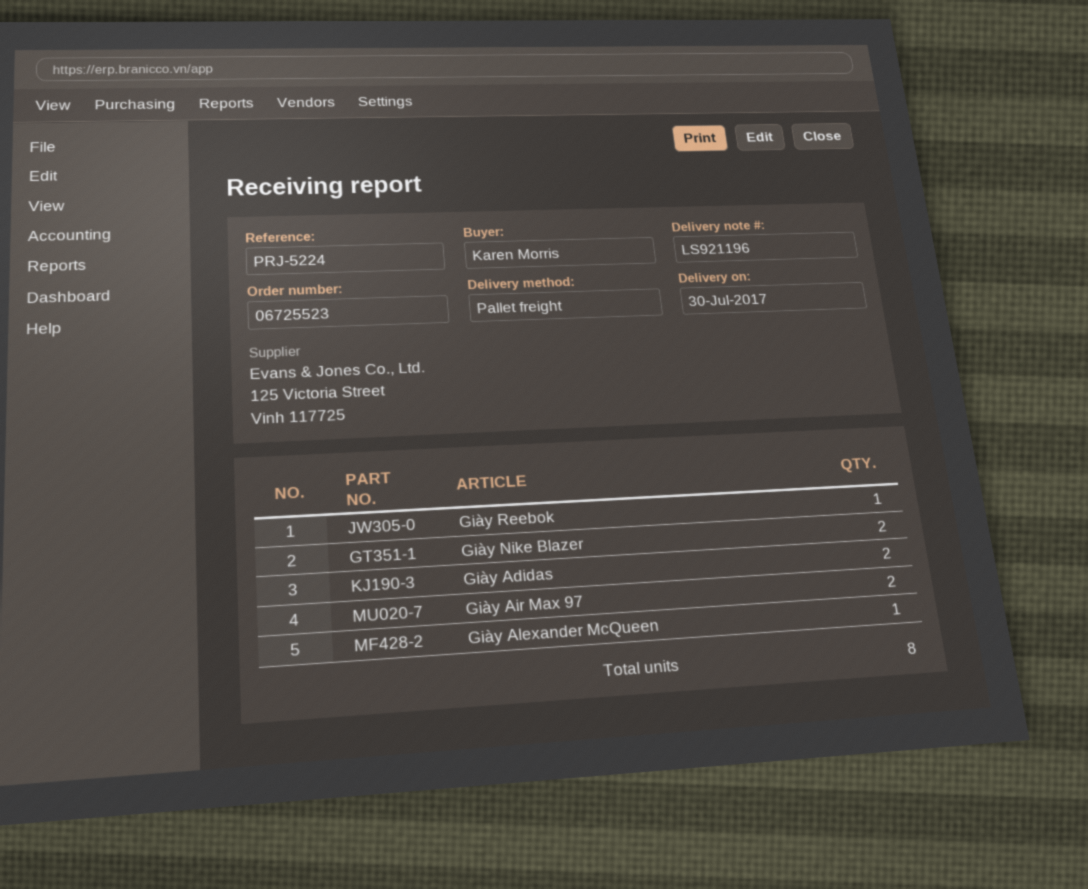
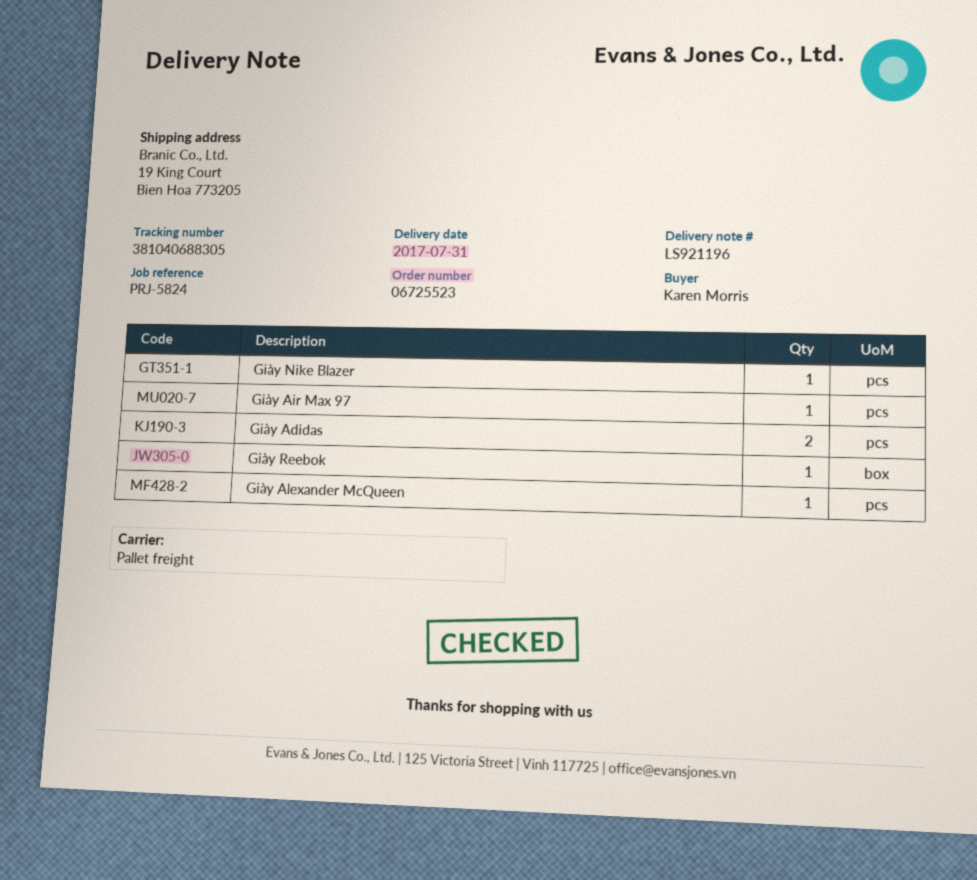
delivery date: 2017-07-30 -> 2017-07-31
reference: PRJ-5224 -> PRJ-5824
Giày Nike Blazer: 2 -> 1
Giày Air Max 97: 2 -> 1

